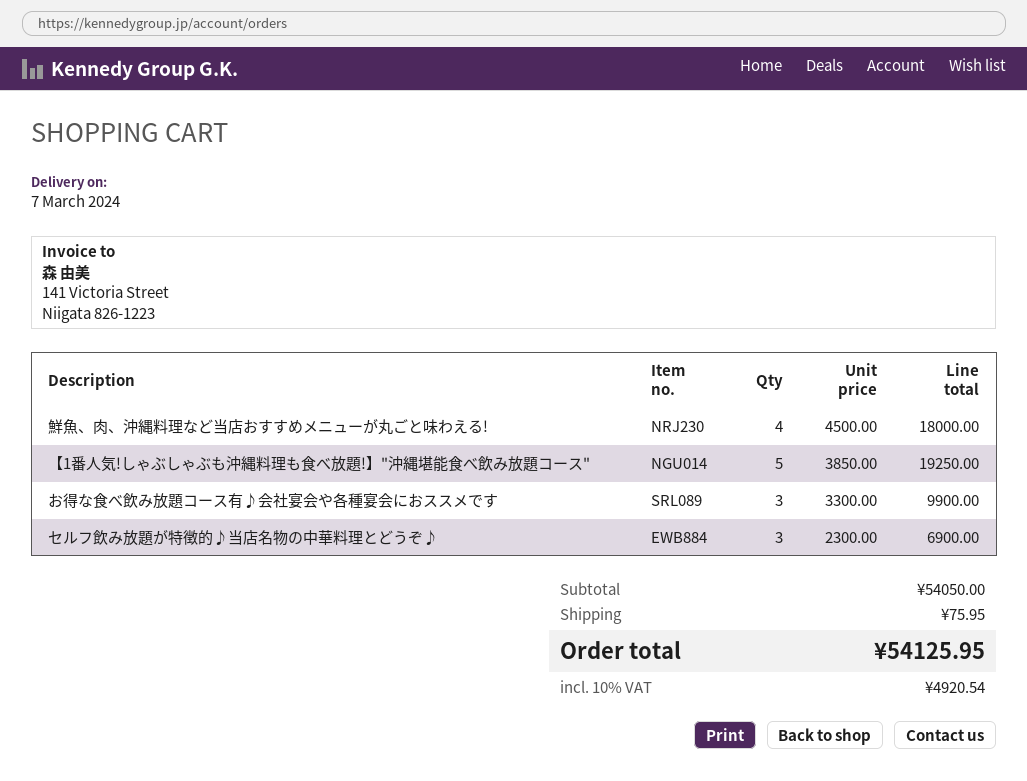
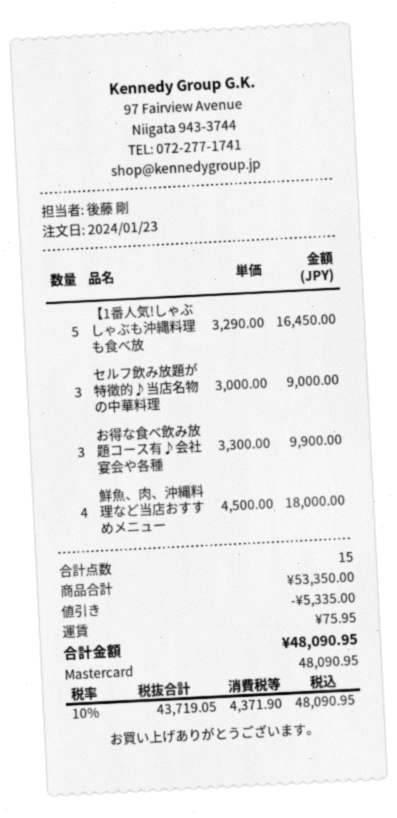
【1番人気!しゃぶしゃぶも沖縄料理も食べ放題!】"沖縄堪能食べ飲み放題コース": 5 x 3850.00 = 19250.00 -> 5 x 3290.00 = 16450.00
セルフ飲み放題が特徴的♪当店名物の中華料理とどうぞ♪: 3 x 2300.00 = 6900.00 -> 3 x 3000.00 = 9000.00
subtotal: 54050.00 -> 53350.00
discount: none -> 5335.00
tax: 10% = 4920.54 -> 10% = 4371.90
total: 54125.95 -> 48090.95

